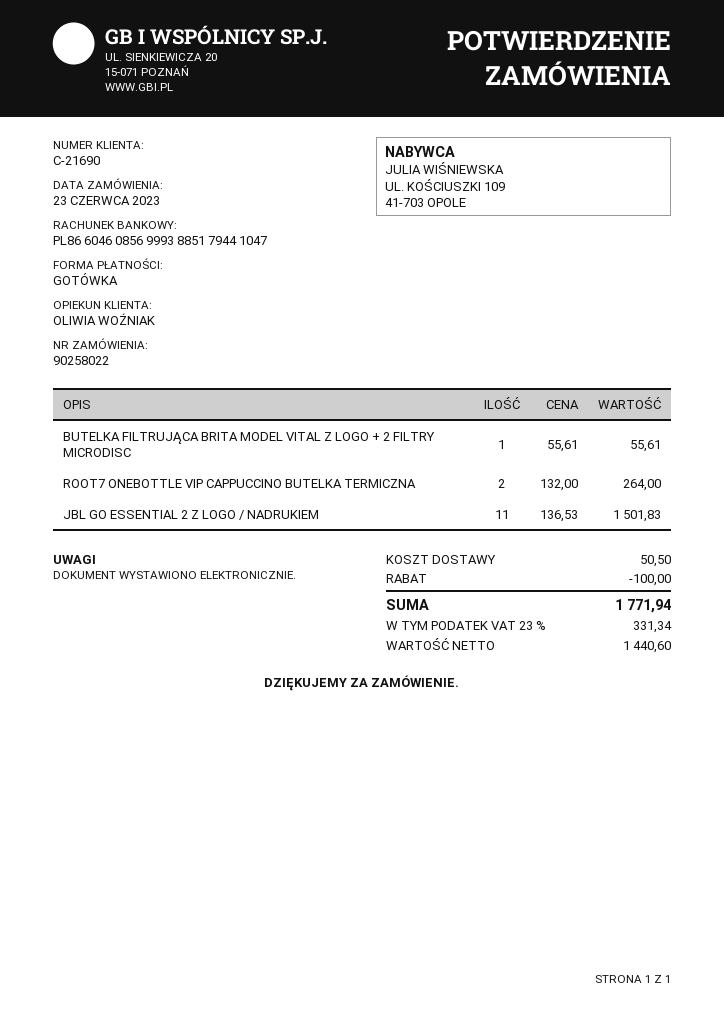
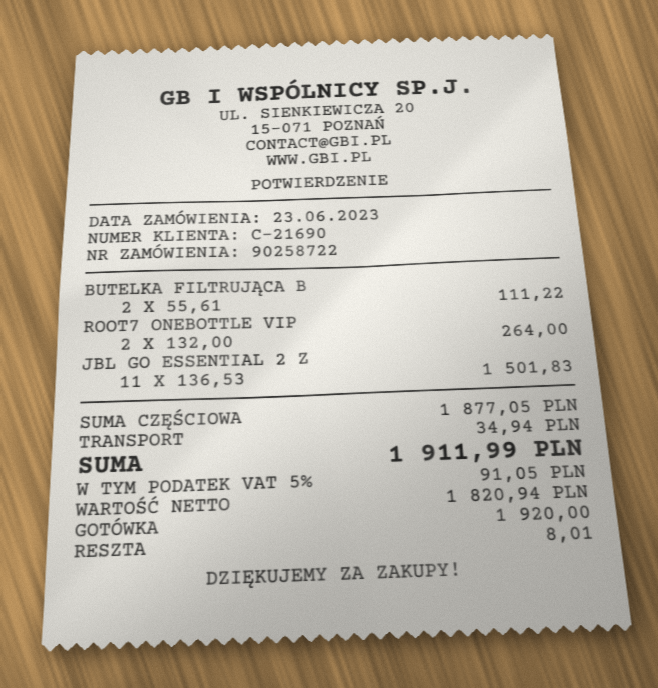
order number: 90258022 -> 90258722
BUTELKA FILTRUJĄCA BRITA MODEL VITAL Z LOGO + 2 FILTRY MICRODISC: 1 x 55.61 = 55.61 -> 2 x 55.61 = 111.22
discount: 100.00 -> none
shipping: 50.50 -> 34.94
net: 1440.60 -> 1820.94
tax: 23% = 331.34 -> 5% = 91.05
total: 1771.94 -> 1911.99

